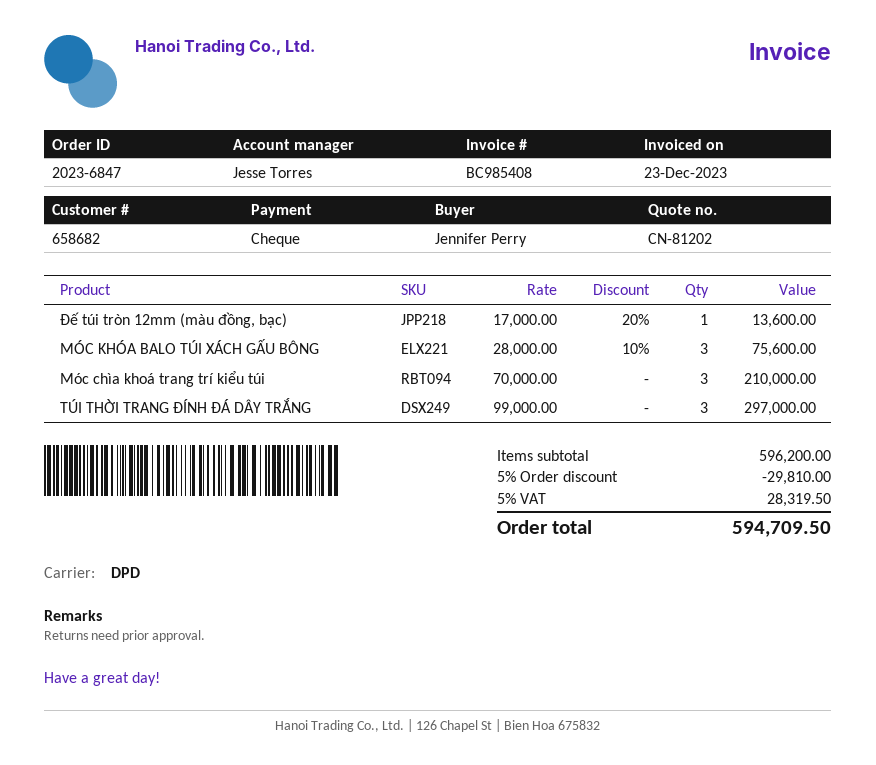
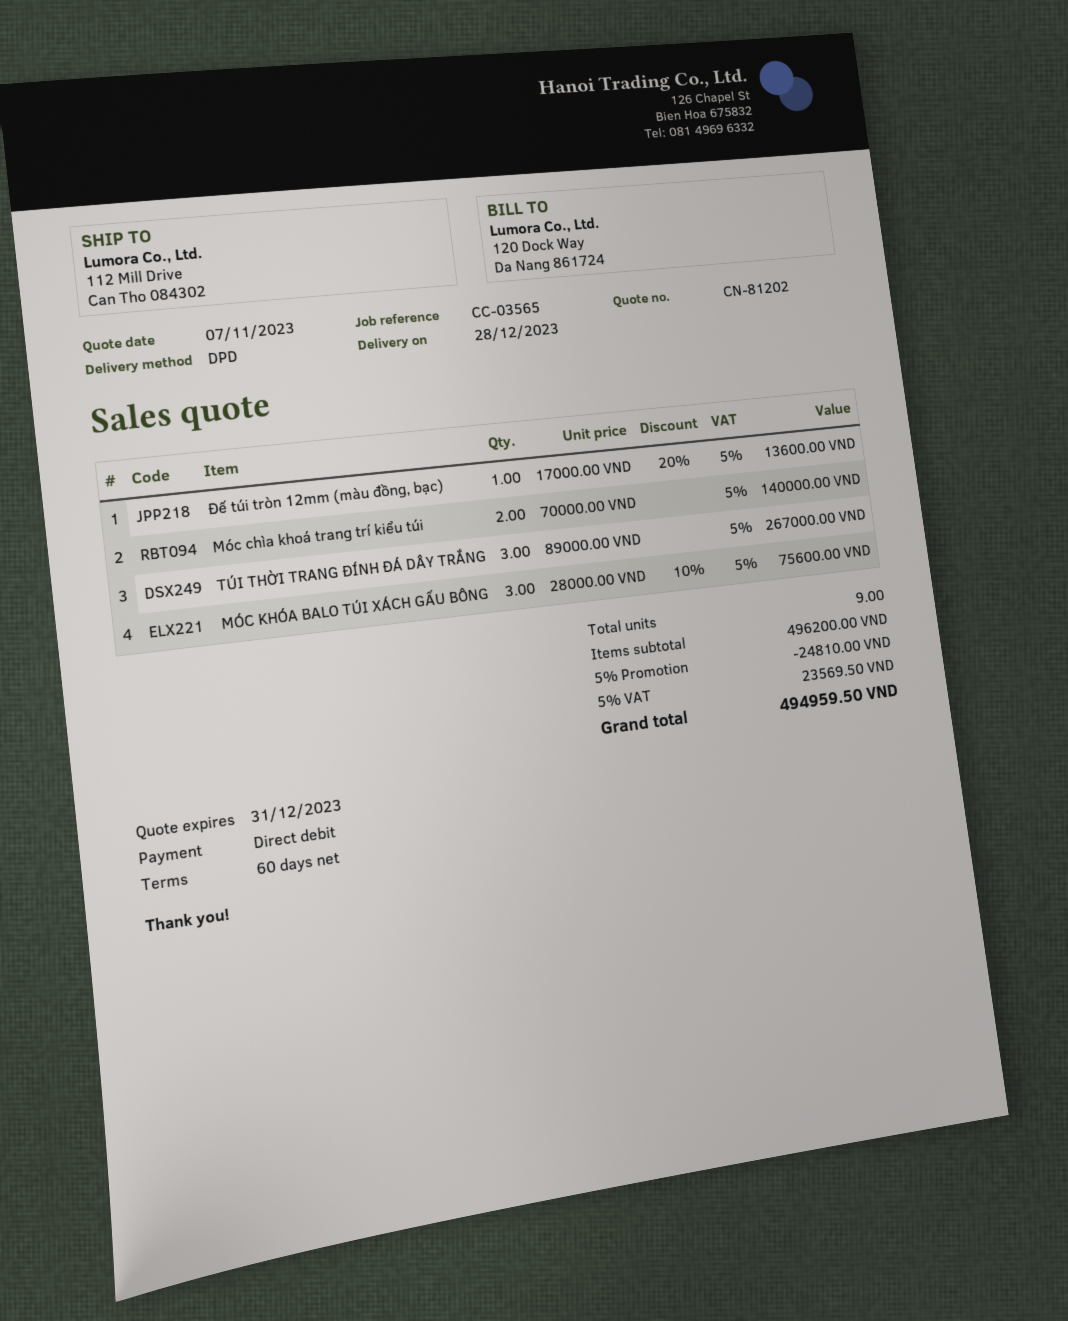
payment method: cheque -> direct debit
Móc chìa khoá trang trí kiểu túi: 3 x 70000.00 = 210000.00 -> 2 x 70000.00 = 140000.00
TÚI THỜI TRANG ĐÍNH ĐÁ DÂY TRẮNG: 3 x 99000.00 = 297000.00 -> 3 x 89000.00 = 267000.00
subtotal: 596200.00 -> 496200.00
discount: 5% = 29810.00 -> 5% = 24810.00
tax: 5% = 28319.50 -> 5% = 23569.50
total: 594709.50 -> 494959.50

